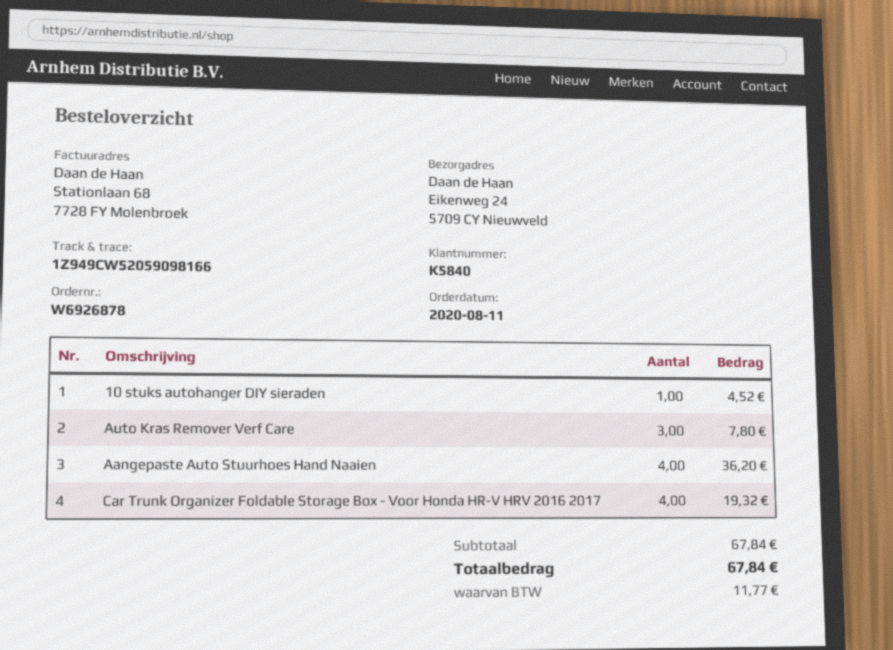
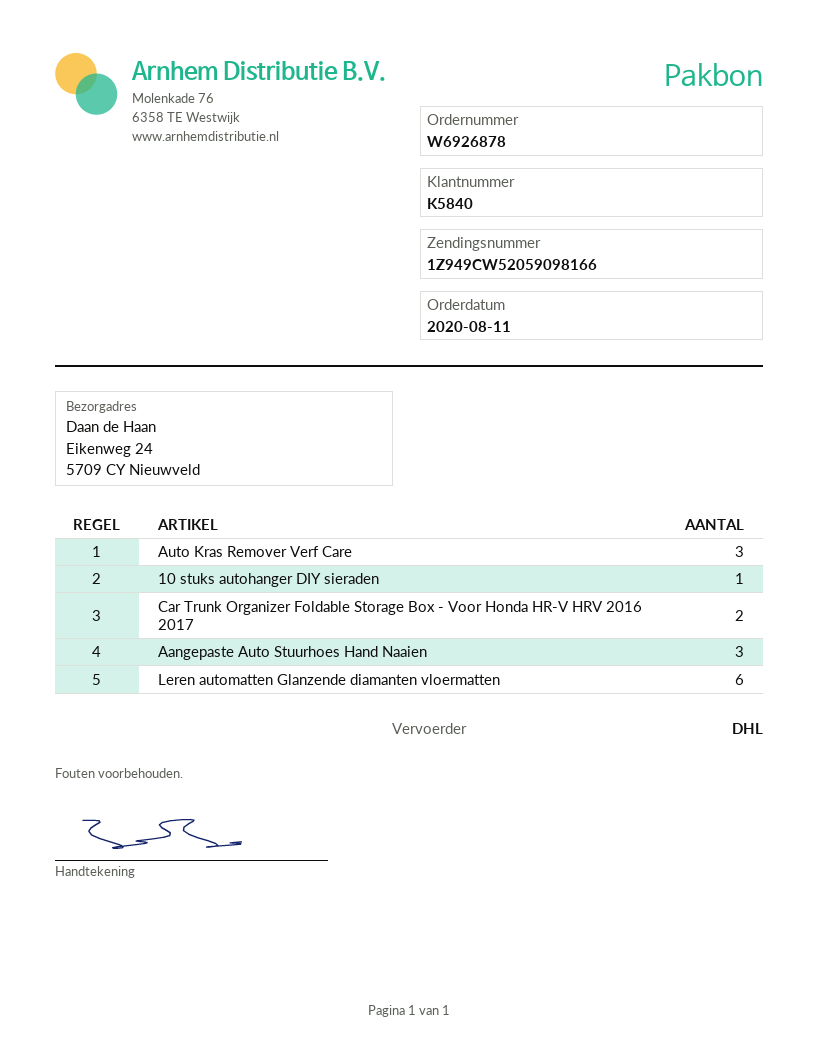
Aangepaste Auto Stuurhoes Hand Naaien: 4 -> 3
Car Trunk Organizer Foldable Storage Box - Voor Honda HR-V HRV 2016 2017: 4 -> 2
Leren automatten Glanzende diamanten vloermatten: none -> 6

